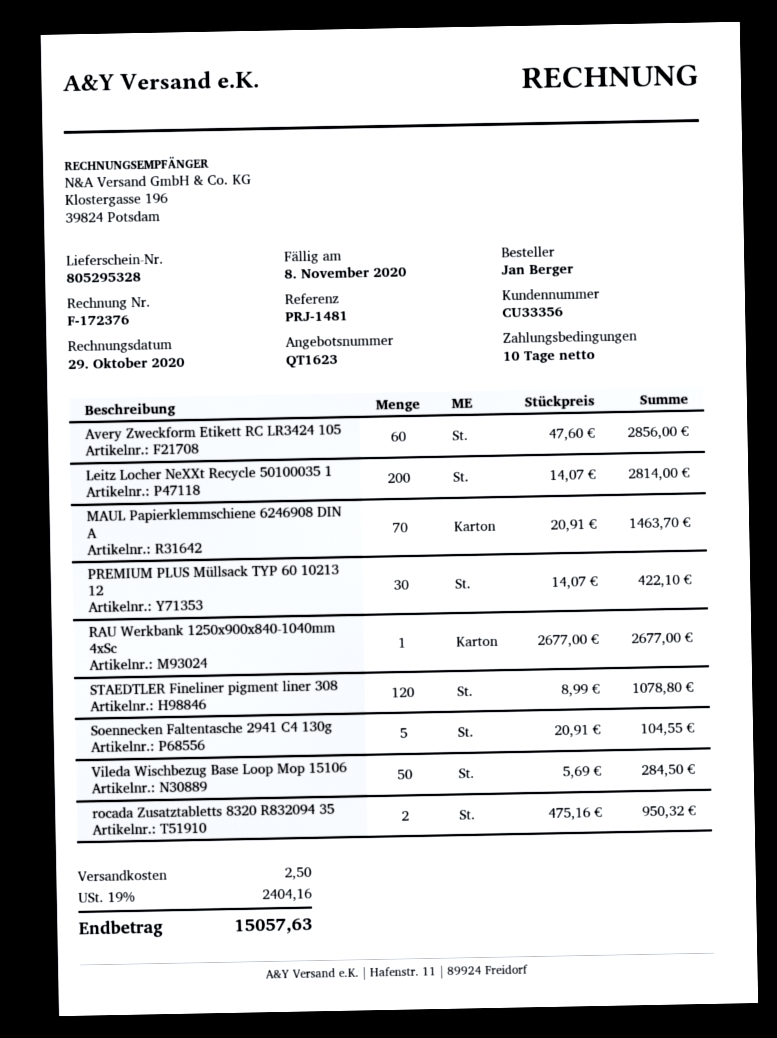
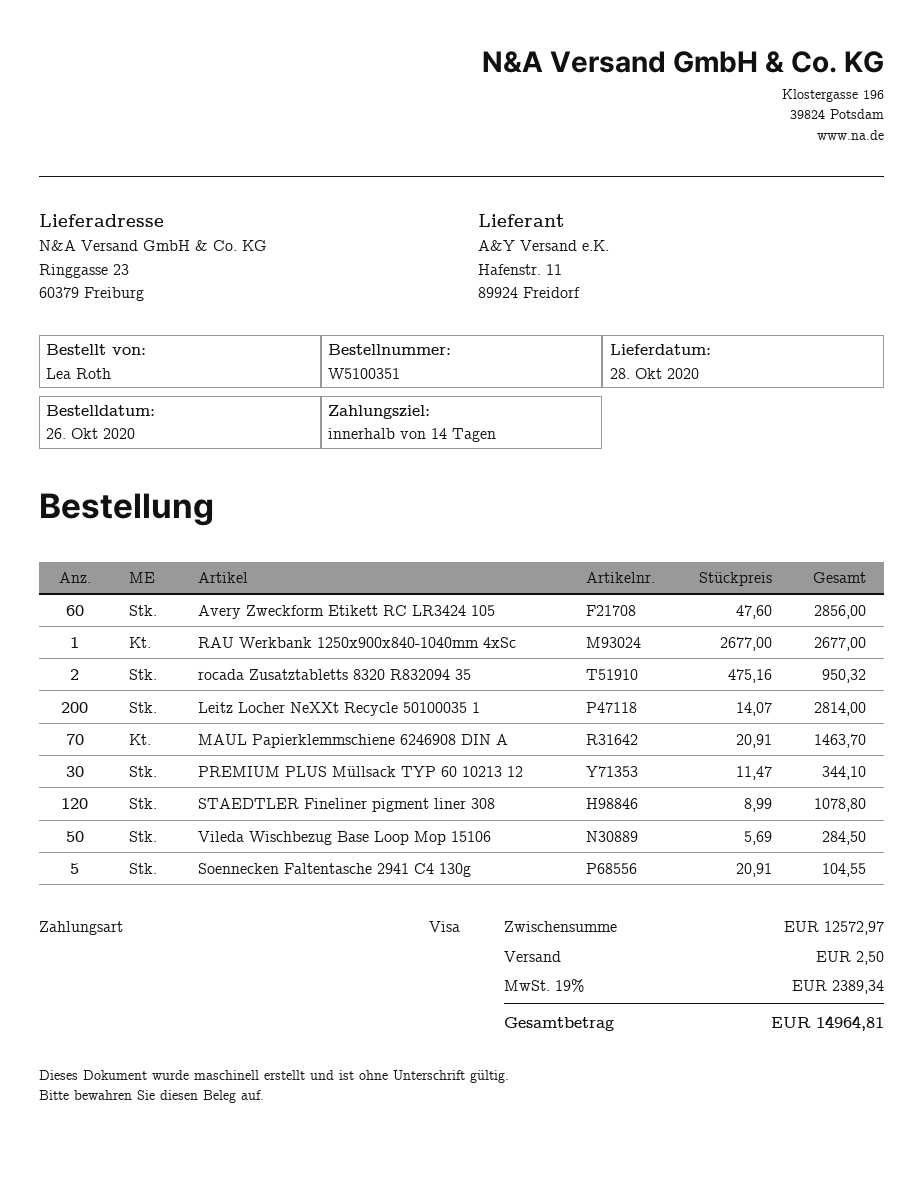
payment terms: 10 days -> 14 days
ordered by: Jan Berger -> Lea Roth
PREMIUM PLUS Müllsack TYP 60 10213 12: 30 x 14.07 = 422.10 -> 30 x 11.47 = 344.10
tax: 19% = 2404.16 -> 19% = 2389.34
total: 15057.63 -> 14964.81

